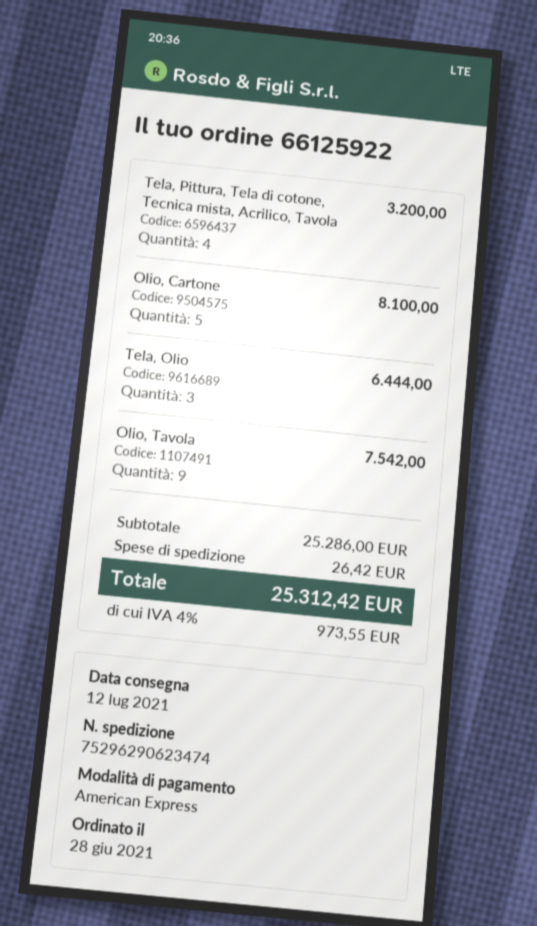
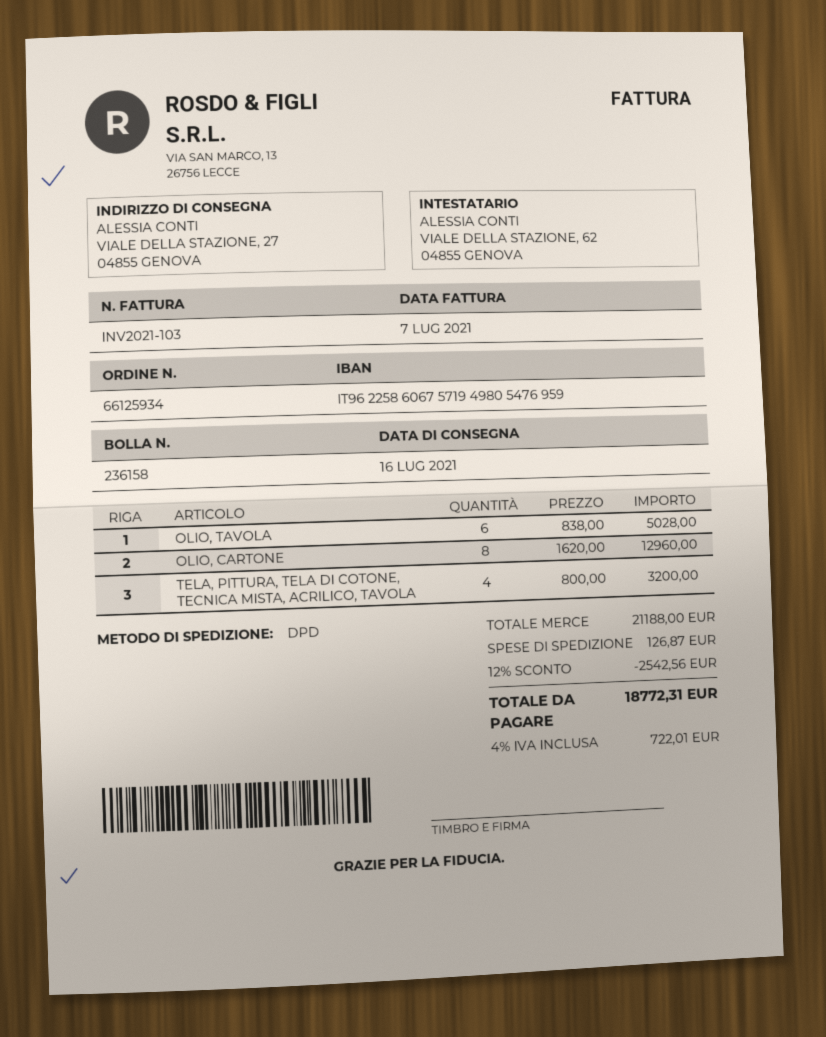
order number: 66125922 -> 66125934
delivery date: 2021-07-12 -> 2021-07-16
Olio, Cartone: 5 for 8100.00 -> 8 for 12960.00
Tela, Olio: 3 for 6444.00 -> none
Olio, Tavola: 9 for 7542.00 -> 6 for 5028.00
subtotal: 25286.00 -> 21188.00
discount: none -> 12% = 2542.56
shipping: 26.42 -> 126.87
tax: 4% = 973.55 -> 4% = 722.01
total: 25312.42 -> 18772.31

